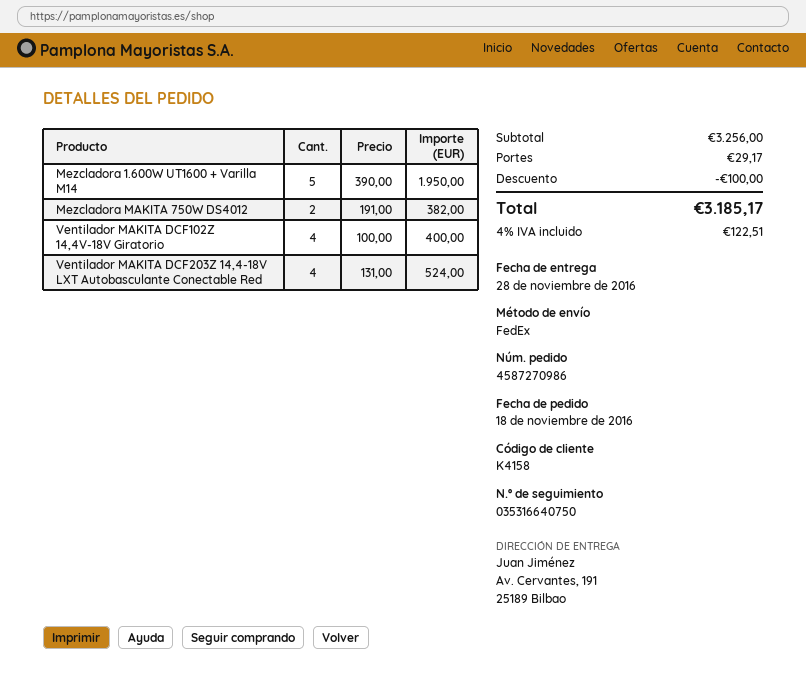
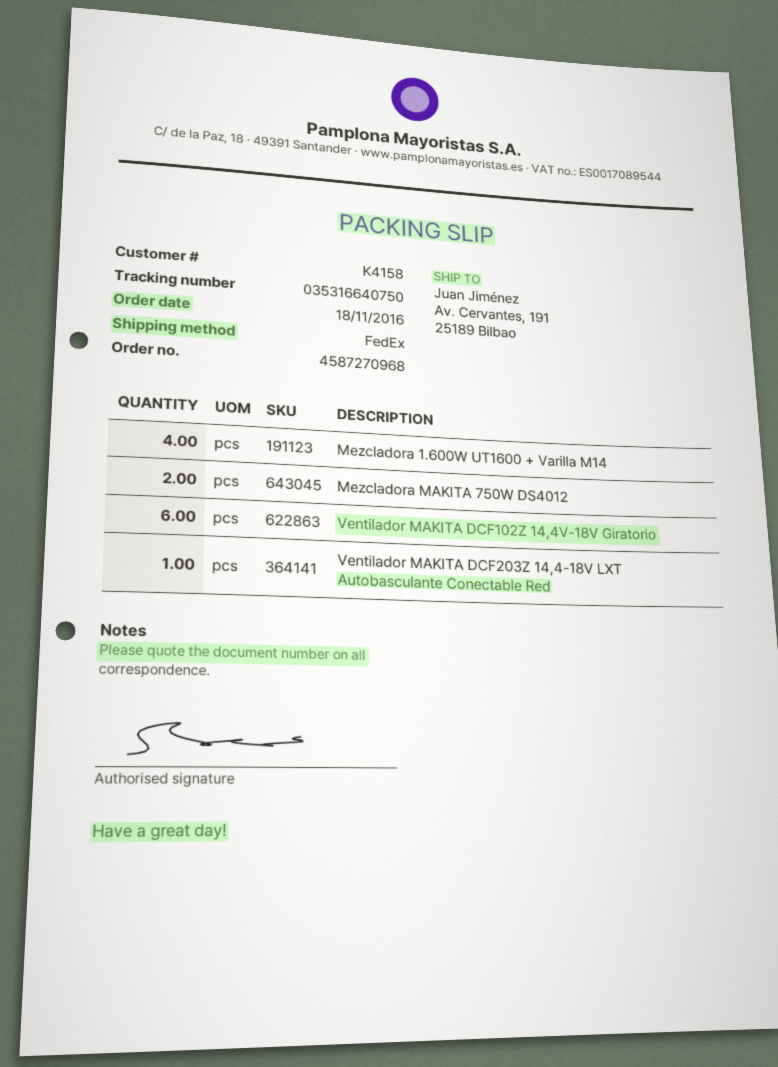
order number: 4587270986 -> 4587270968
Mezcladora 1.600W UT1600 + Varilla M14: 5 -> 4
Ventilador MAKITA DCF102Z 14,4V-18V Giratorio: 4 -> 6
Ventilador MAKITA DCF203Z 14,4-18V LXT Autobasculante Conectable Red: 4 -> 1

